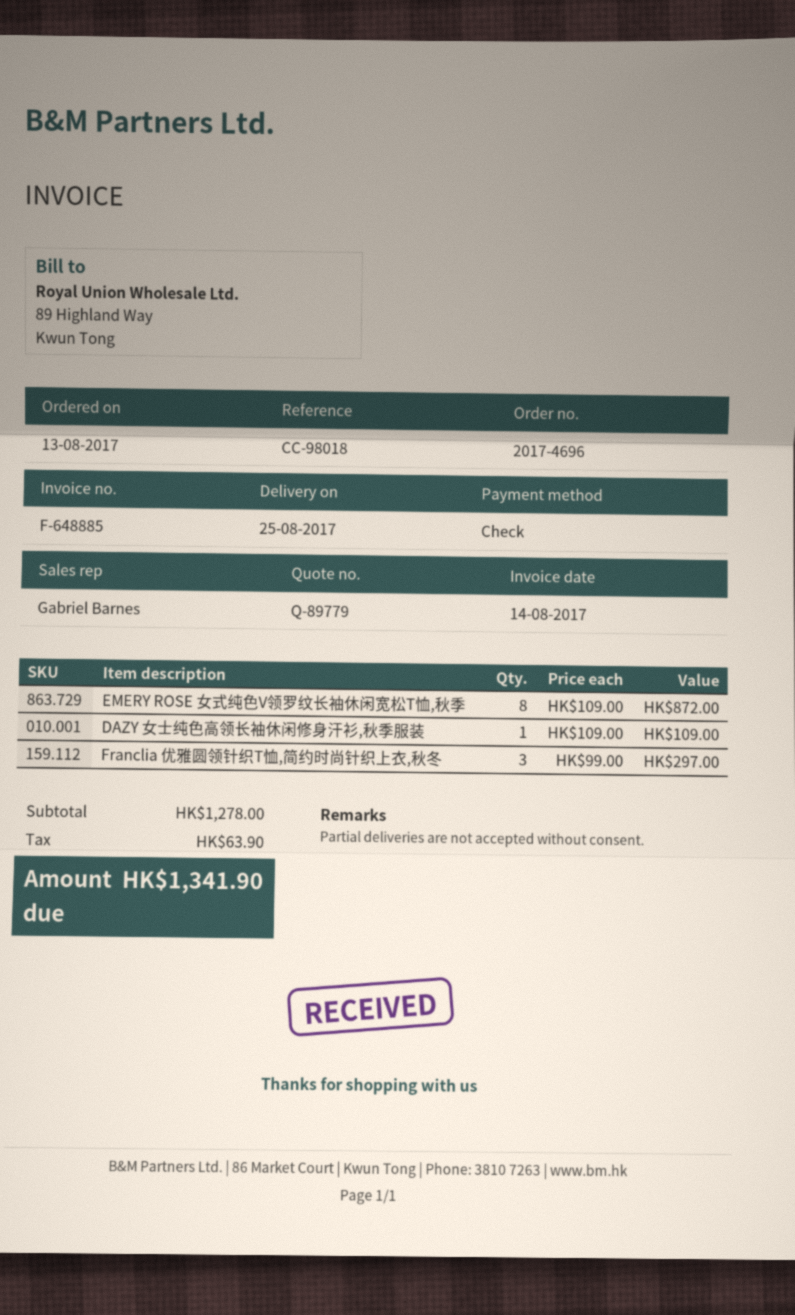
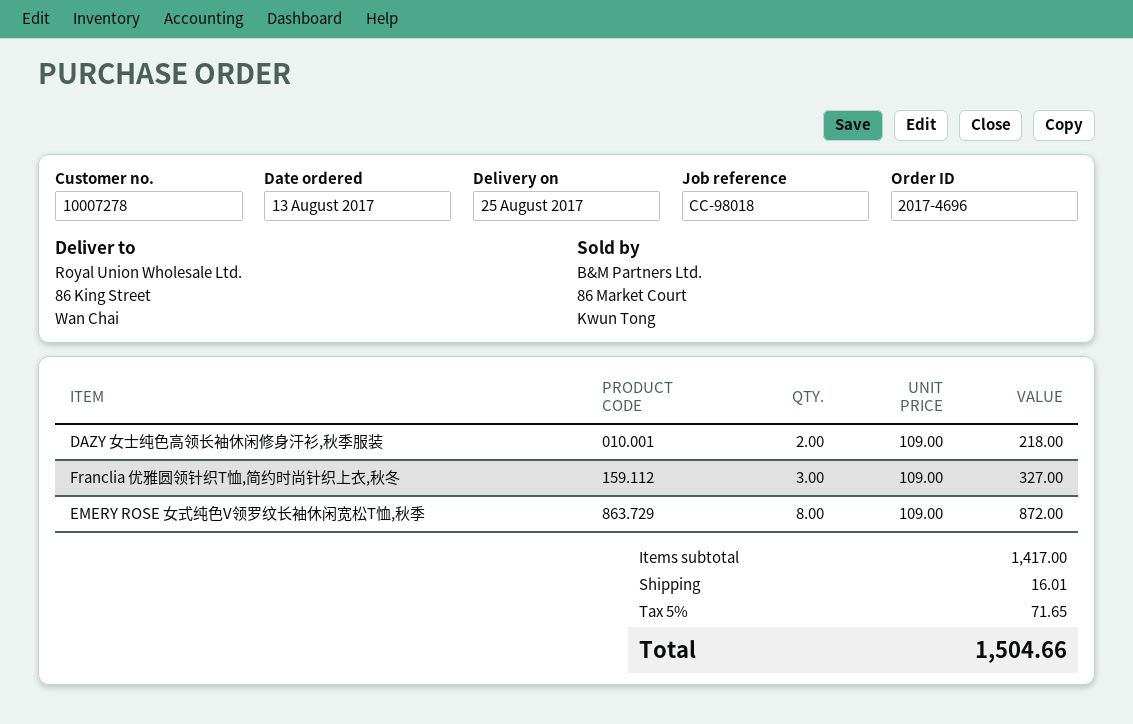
DAZY 女士纯色高领长袖休闲修身汗衫,秋季服装: 1 x 109.00 = 109.00 -> 2 x 109.00 = 218.00
Franclia 优雅圆领针织T恤,简约时尚针织上衣,秋冬: 3 x 99.00 = 297.00 -> 3 x 109.00 = 327.00
subtotal: 1278.00 -> 1417.00
shipping: none -> 16.01
tax: 63.90 -> 71.65
total: 1341.90 -> 1504.66

